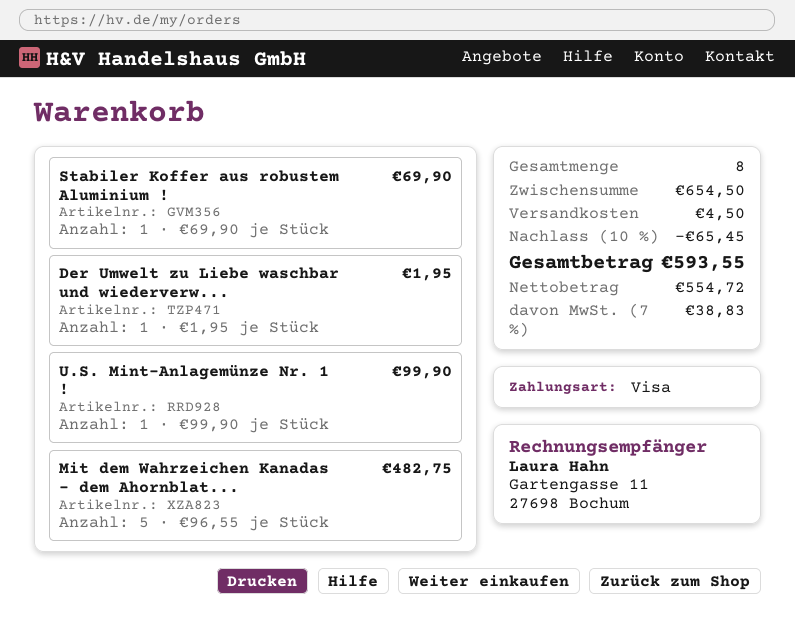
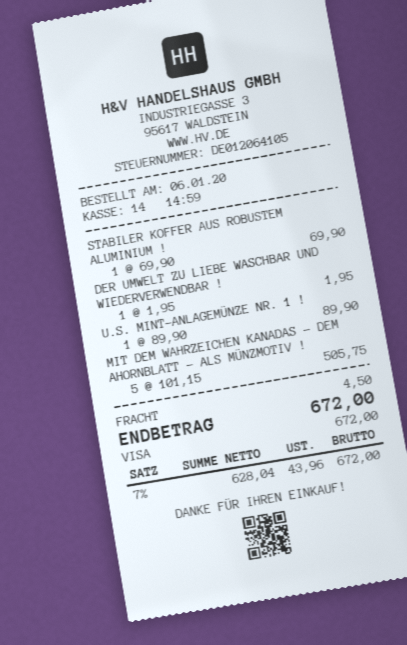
U.S. Mint-Anlagemünze Nr. 1 !: 1 x 99.90 = 99.90 -> 1 x 89.90 = 89.90
Mit dem Wahrzeichen Kanadas - dem Ahornblat...: 5 x 96.55 = 482.75 -> 5 x 101.15 = 505.75
discount: 10% = 65.45 -> none
net: 554.72 -> 628.04
tax: 7% = 38.83 -> 7% = 43.96
total: 593.55 -> 672.00

